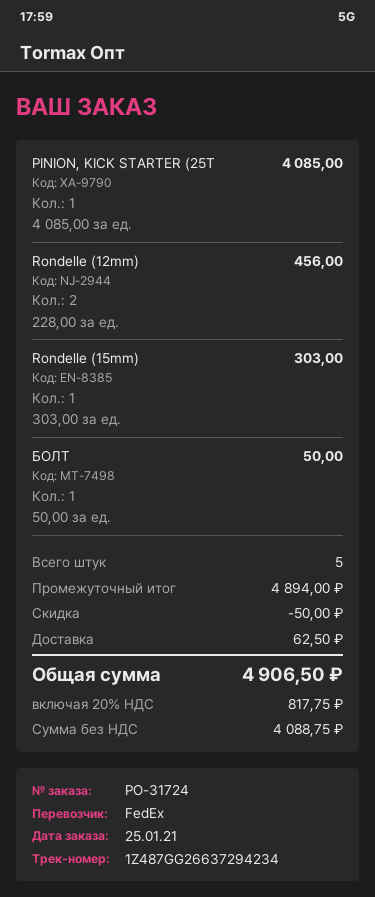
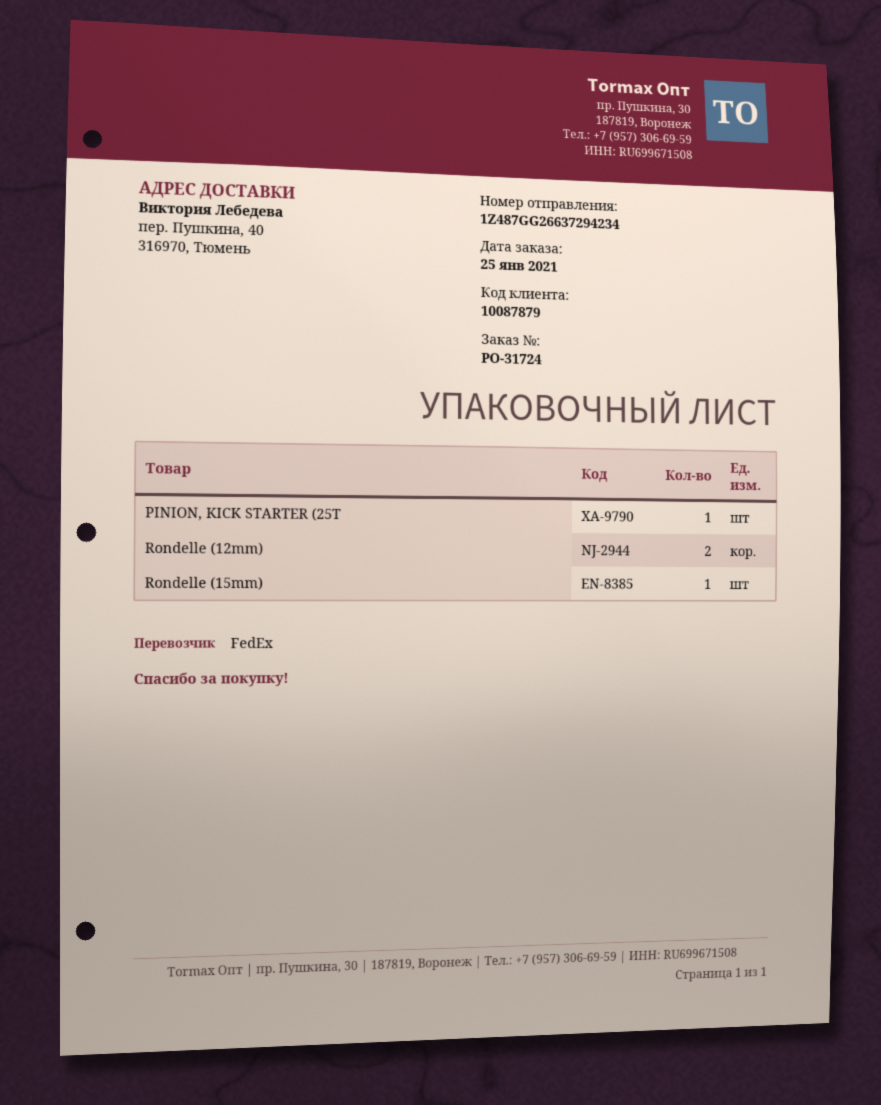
БОЛТ: 1 -> none

